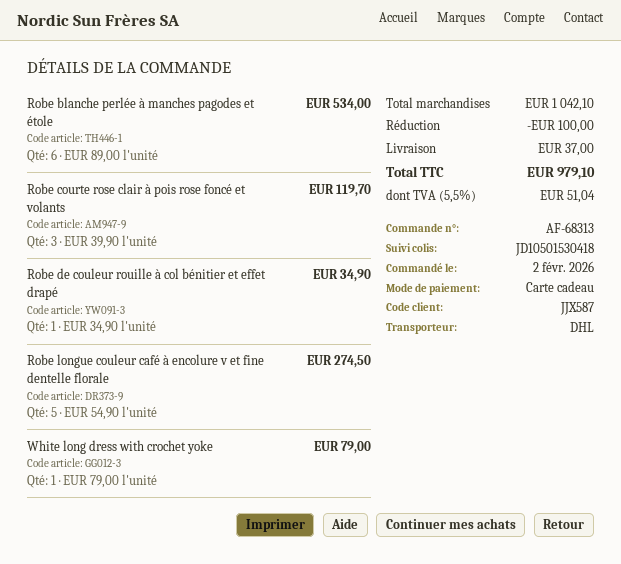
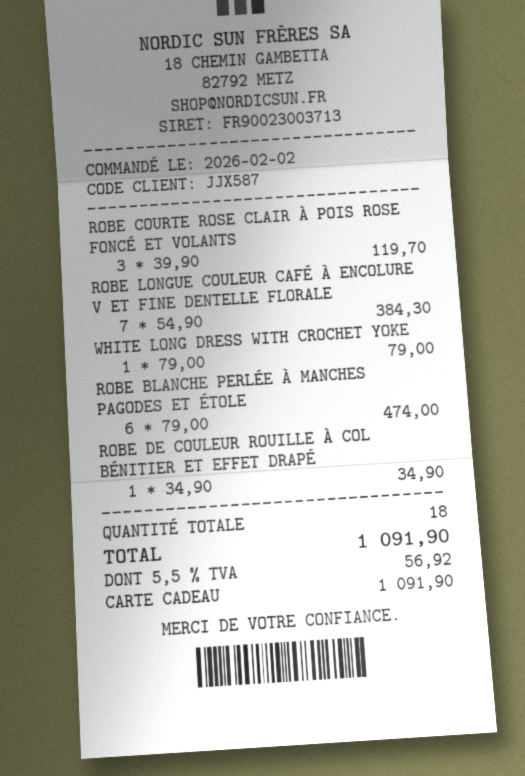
Robe blanche perlée à manches pagodes et étole: 6 x 89.00 = 534.00 -> 6 x 79.00 = 474.00
Robe longue couleur café à encolure v et fine dentelle florale: 5 x 54.90 = 274.50 -> 7 x 54.90 = 384.30
discount: 100.00 -> none
shipping: 37.00 -> none
tax: 5.5% = 51.04 -> 5.5% = 56.92
total: 979.10 -> 1091.90

